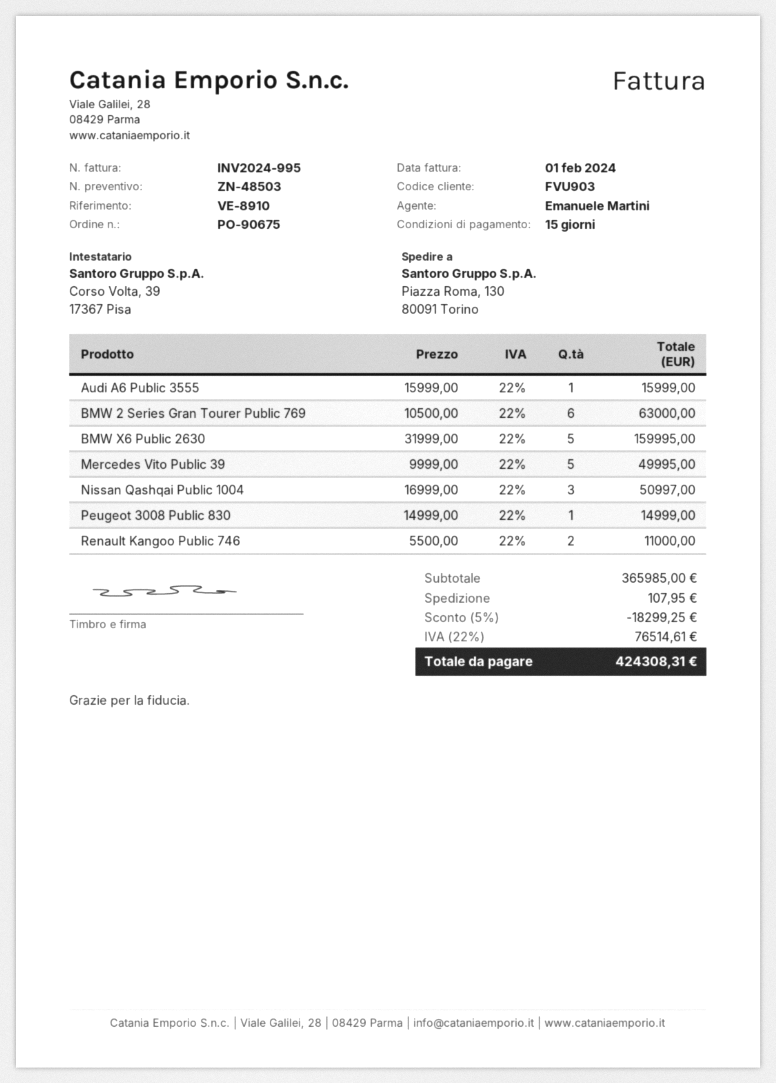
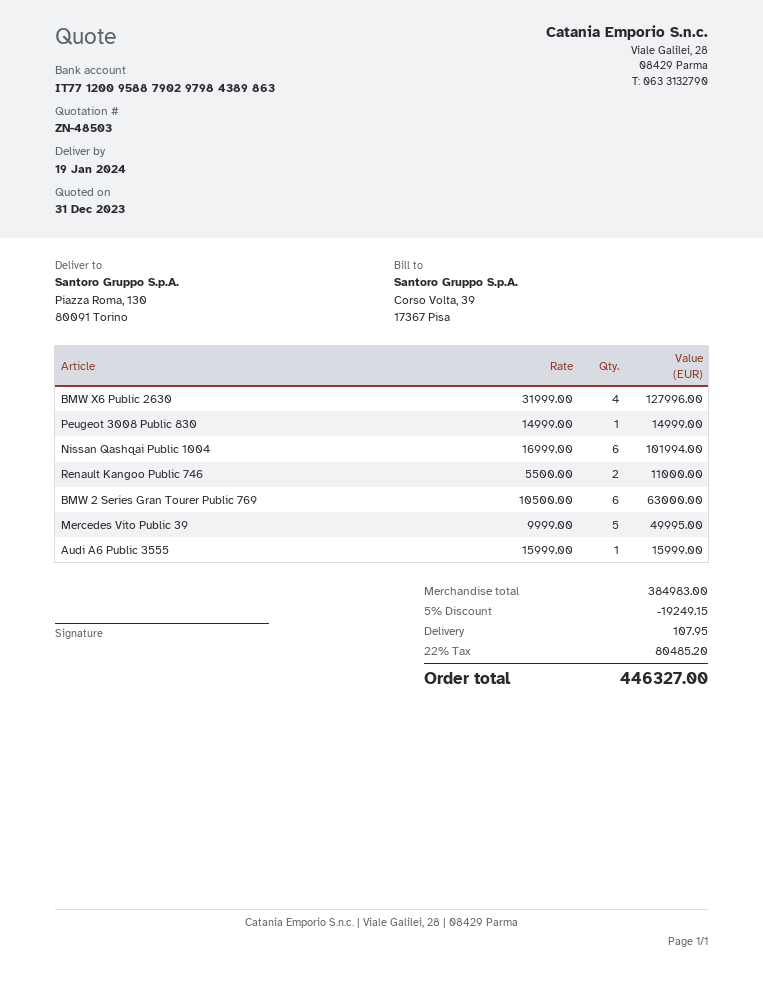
BMW X6 Public 2630: 5 x 31999.00 = 159995.00 -> 4 x 31999.00 = 127996.00
Nissan Qashqai Public 1004: 3 x 16999.00 = 50997.00 -> 6 x 16999.00 = 101994.00
subtotal: 365985.00 -> 384983.00
discount: 5% = 18299.25 -> 5% = 19249.15
tax: 22% = 76514.61 -> 22% = 80485.20
total: 424308.31 -> 446327.00

